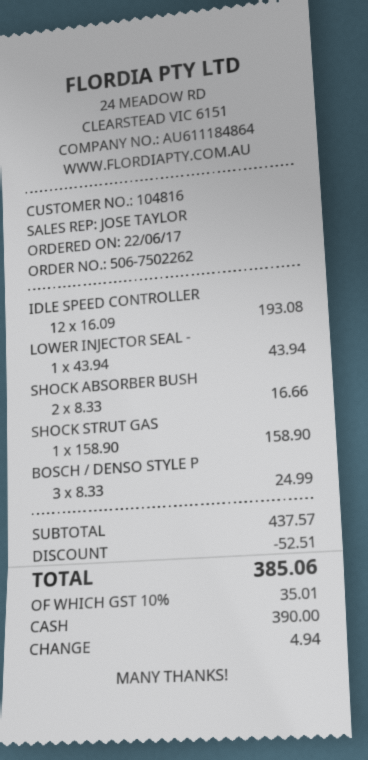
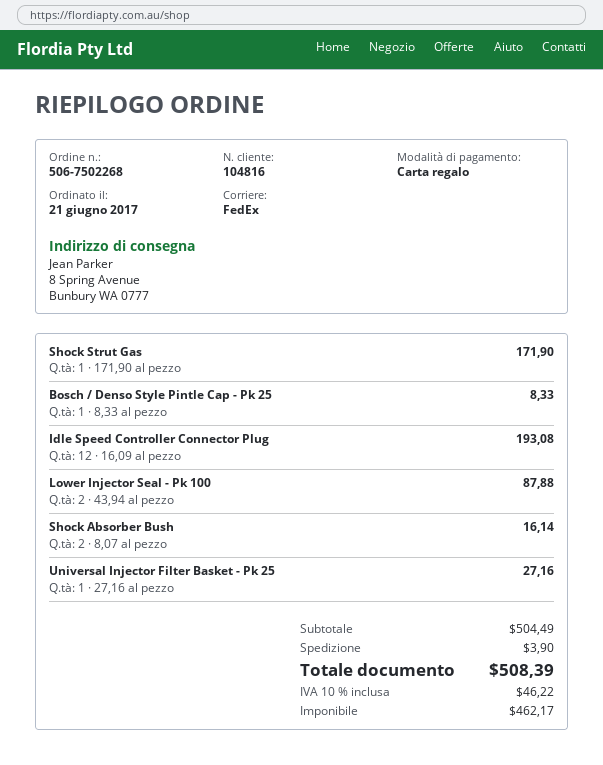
order number: 506-7502262 -> 506-7502268
order date: 2017-06-22 -> 2017-06-21
payment method: cash -> gift card
LOWER INJECTOR SEAL -: 1 x 43.94 = 43.94 -> 2 x 43.94 = 87.88
SHOCK ABSORBER BUSH: 2 x 8.33 = 16.66 -> 2 x 8.07 = 16.14
SHOCK STRUT GAS: 1 x 158.90 = 158.90 -> 1 x 171.90 = 171.90
BOSCH / DENSO STYLE P: 3 x 8.33 = 24.99 -> 1 x 8.33 = 8.33
Universal Injector Filter Basket - Pk 25: none -> 1 x 27.16 = 27.16
subtotal: 437.57 -> 504.49
discount: 52.51 -> none
shipping: none -> 3.90
tax: 10% = 35.01 -> 10% = 46.22
total: 385.06 -> 508.39

